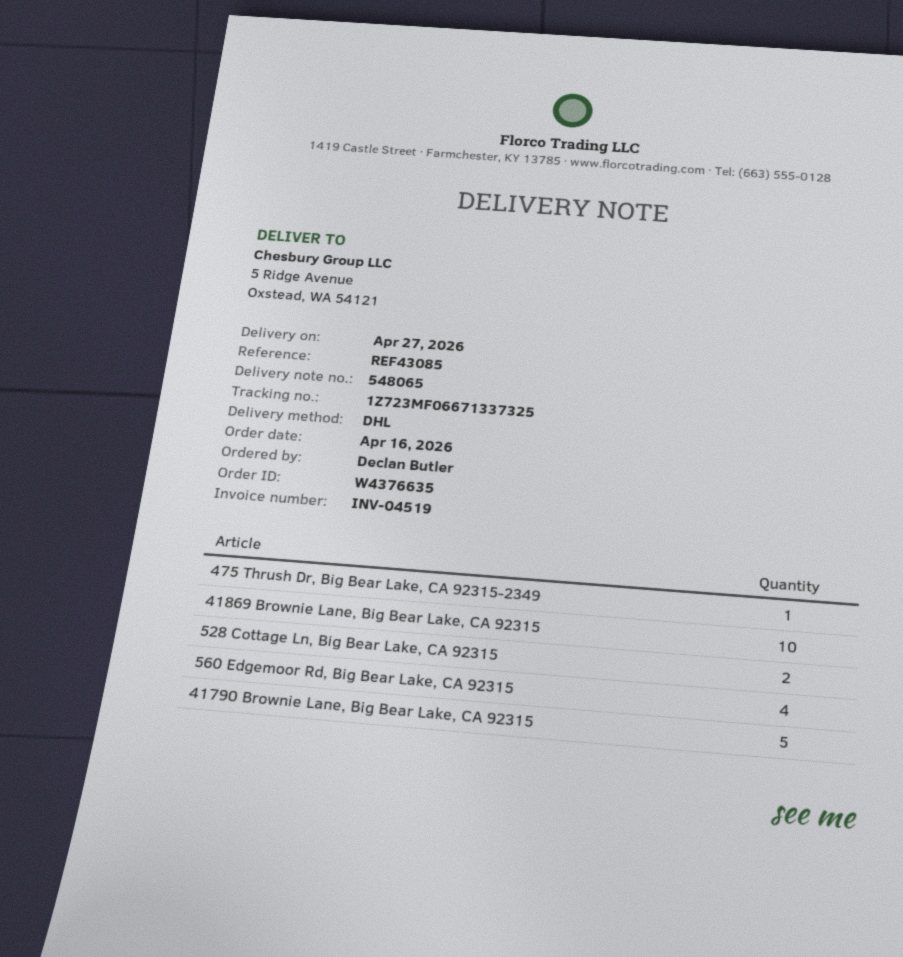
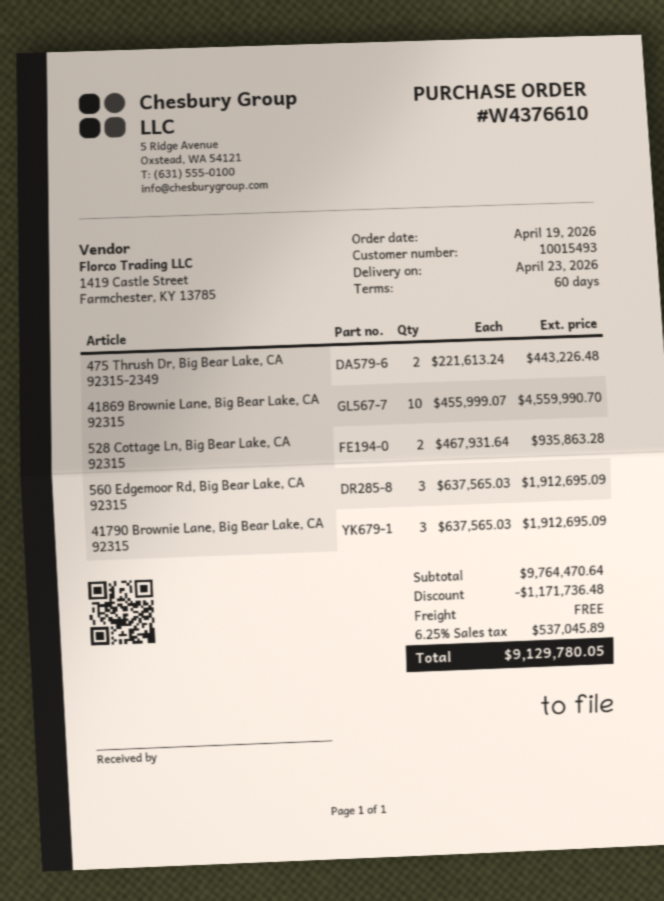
order number: W4376635 -> W4376610
order date: 2026-04-16 -> 2026-04-19
delivery date: 2026-04-27 -> 2026-04-23
475 Thrush Dr, Big Bear Lake, CA 92315-2349: 1 -> 2
560 Edgemoor Rd, Big Bear Lake, CA 92315: 4 -> 3
41790 Brownie Lane, Big Bear Lake, CA 92315: 5 -> 3

